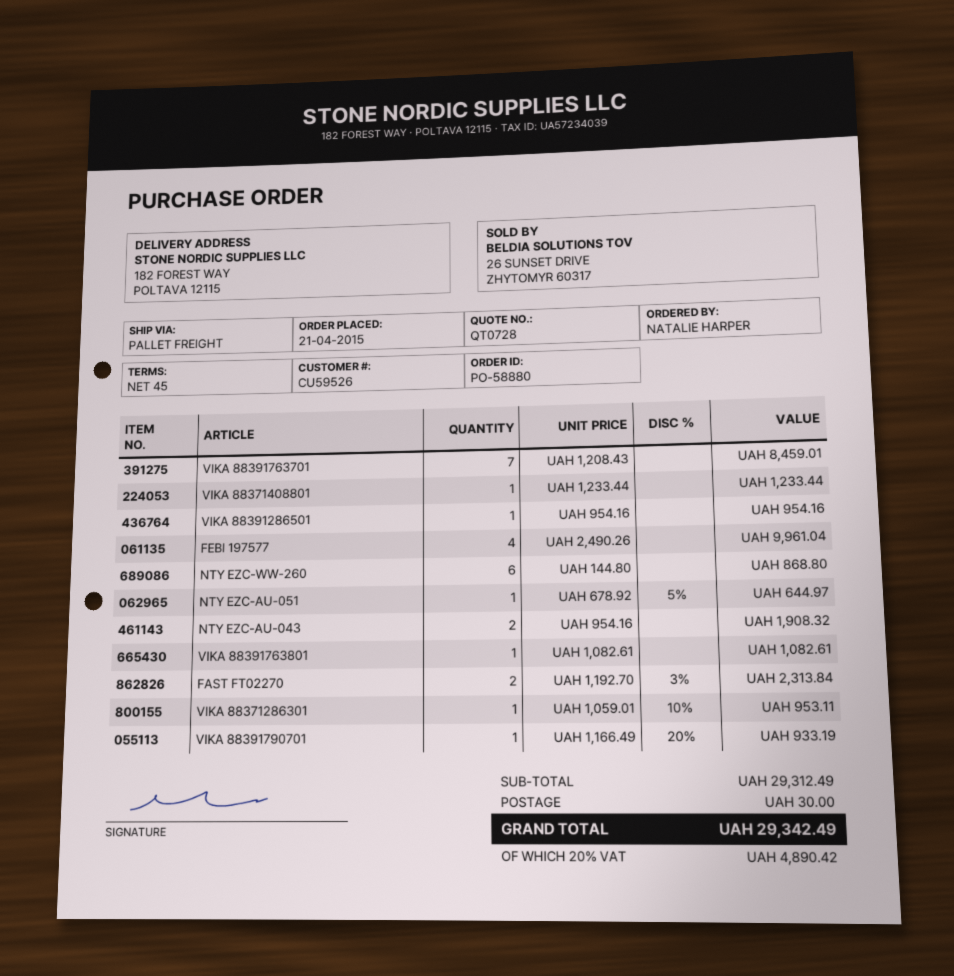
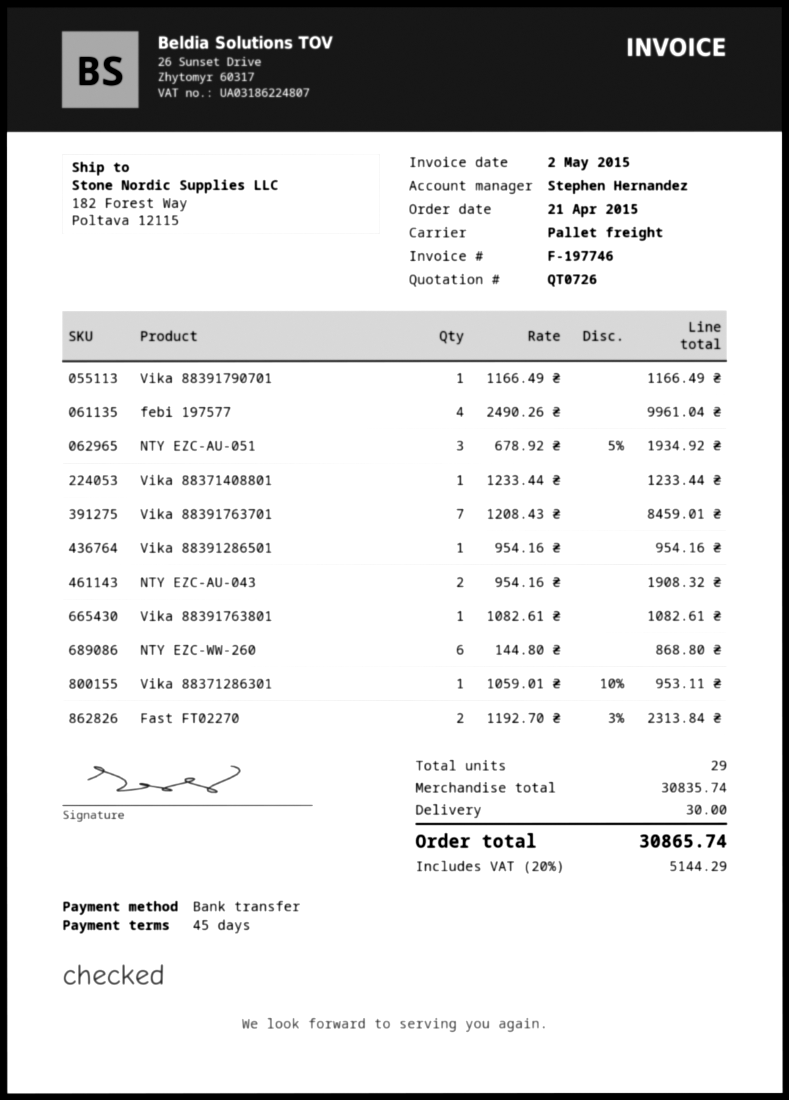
quote number: QT0728 -> QT0726
NTY EZC-AU-051: 1 x 678.92 - 5% = 644.97 -> 3 x 678.92 - 5% = 1934.92
VIKA 88391790701: 1 x 1166.49 - 20% = 933.19 -> 1 x 1166.49 = 1166.49
subtotal: 29312.49 -> 30835.74
tax: 20% = 4890.42 -> 20% = 5144.29
total: 29342.49 -> 30865.74

